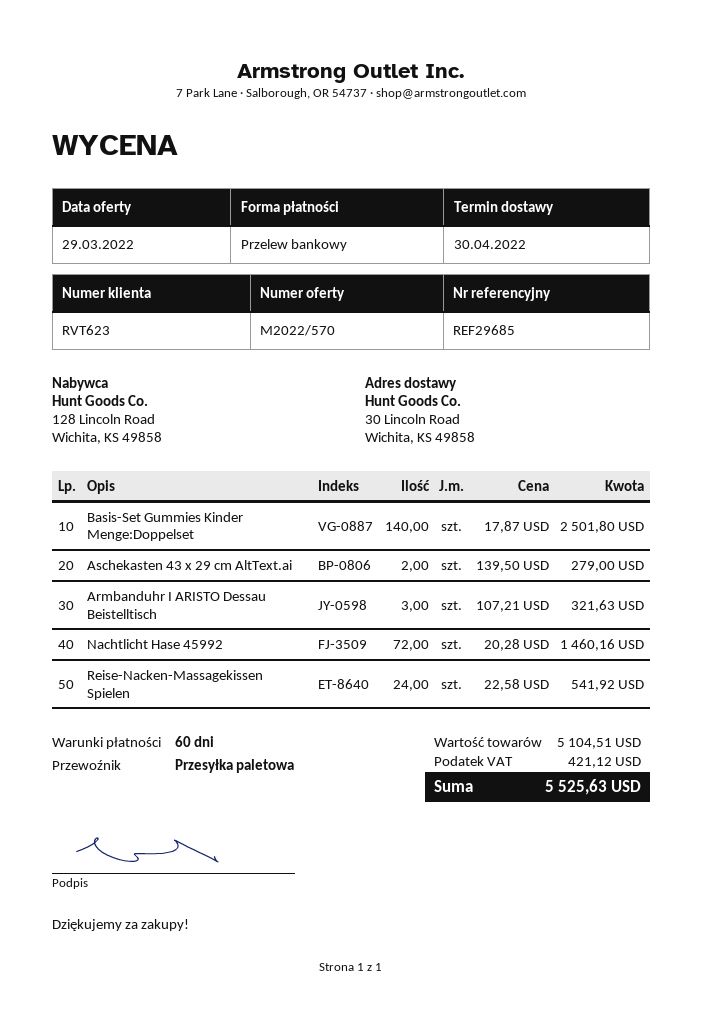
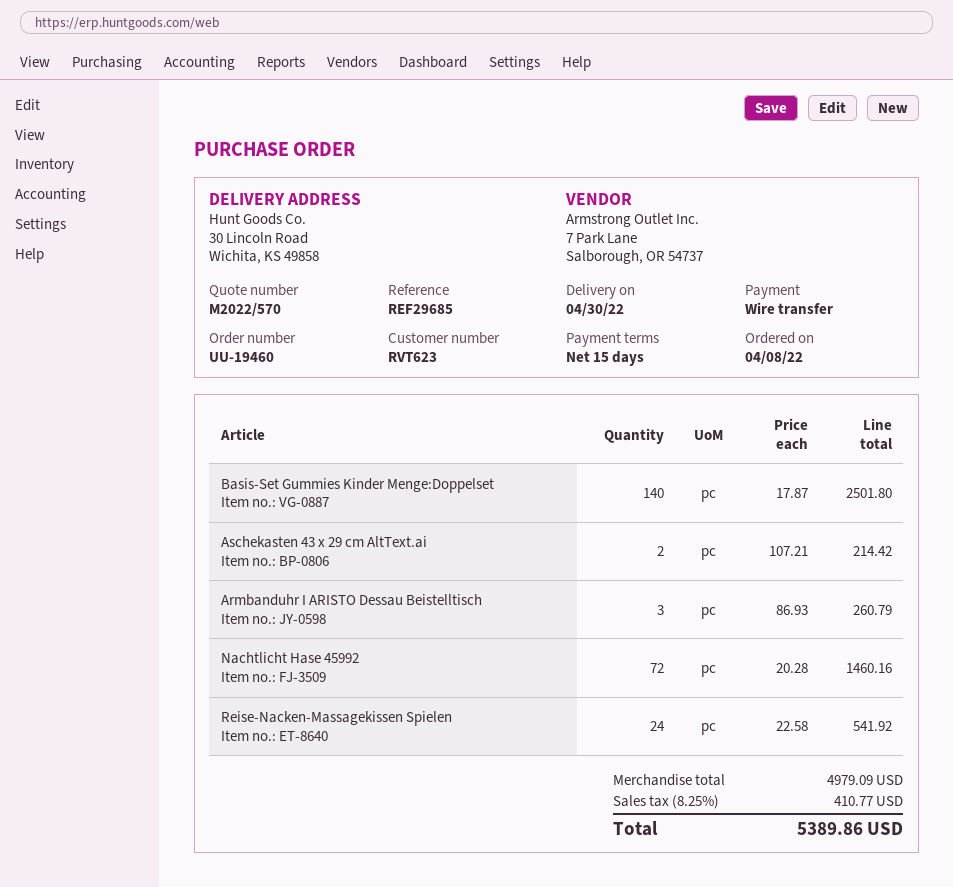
payment terms: 60 days -> 15 days
Aschekasten 43 x 29 cm AltText.ai: 2 x 139.50 = 279.00 -> 2 x 107.21 = 214.42
Armbanduhr I ARISTO Dessau Beistelltisch: 3 x 107.21 = 321.63 -> 3 x 86.93 = 260.79
subtotal: 5104.51 -> 4979.09
tax: 421.12 -> 410.77
total: 5525.63 -> 5389.86

